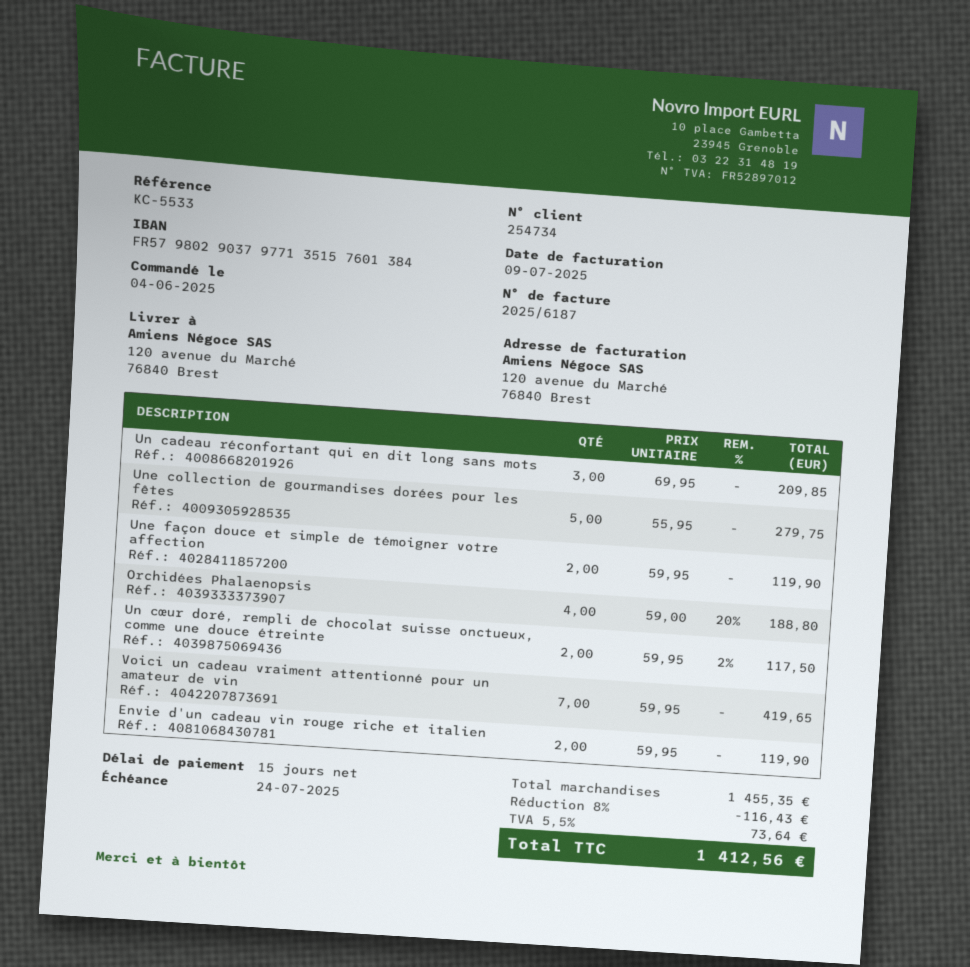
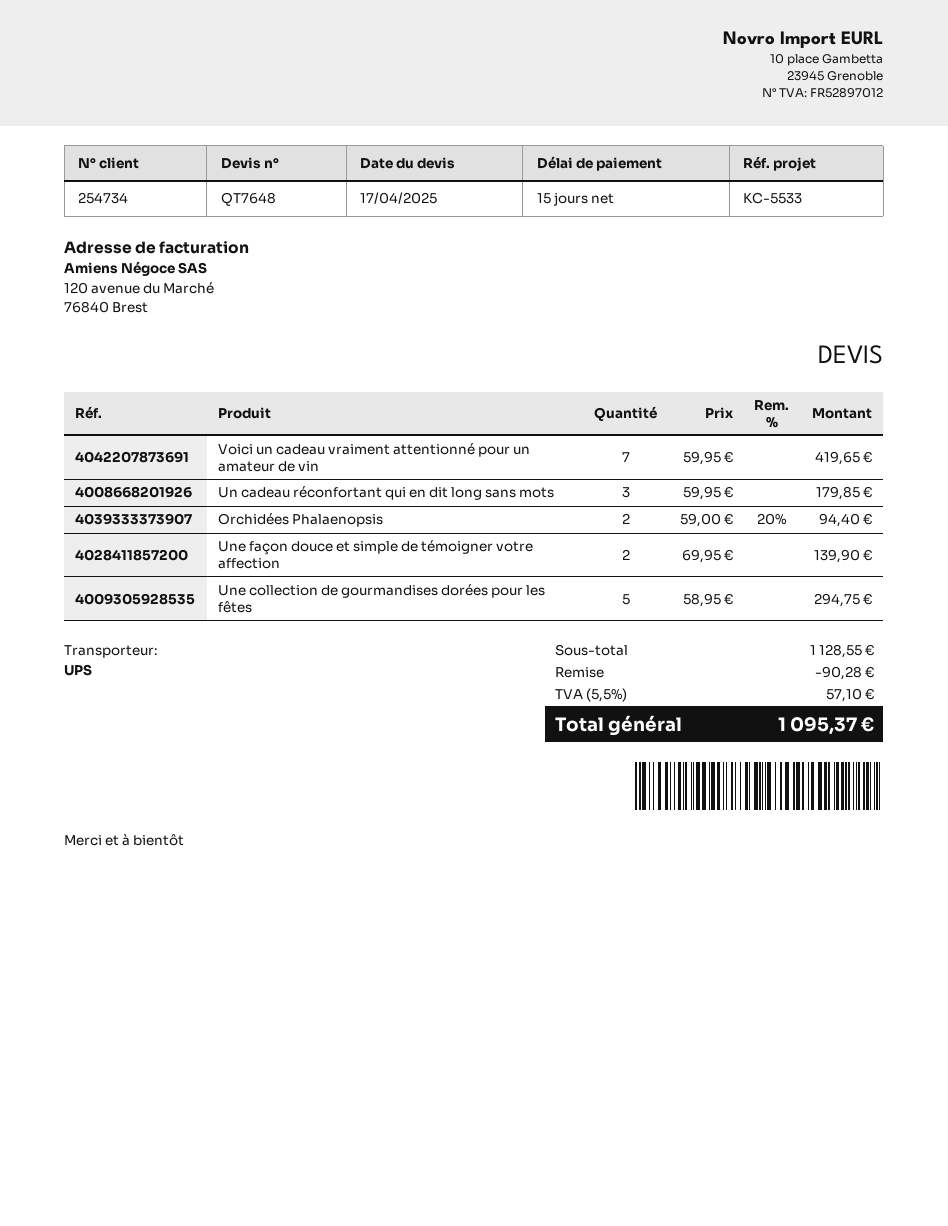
Un cadeau réconfortant qui en dit long sans mots: 3 x 69.95 = 209.85 -> 3 x 59.95 = 179.85
Une collection de gourmandises dorées pour les fêtes: 5 x 55.95 = 279.75 -> 5 x 58.95 = 294.75
Une façon douce et simple de témoigner votre affection: 2 x 59.95 = 119.90 -> 2 x 69.95 = 139.90
Orchidées Phalaenopsis: 4 x 59.00 - 20% = 188.80 -> 2 x 59.00 - 20% = 94.40
Un cœur doré, rempli de chocolat suisse onctueux, comme une douce étreinte: 2 x 59.95 - 2% = 117.50 -> none
Envie d'un cadeau vin rouge riche et italien: 2 x 59.95 = 119.90 -> none
subtotal: 1455.35 -> 1128.55
discount: 116.43 -> 90.28
tax: 5.5% = 73.64 -> 5.5% = 57.10
total: 1412.56 -> 1095.37

